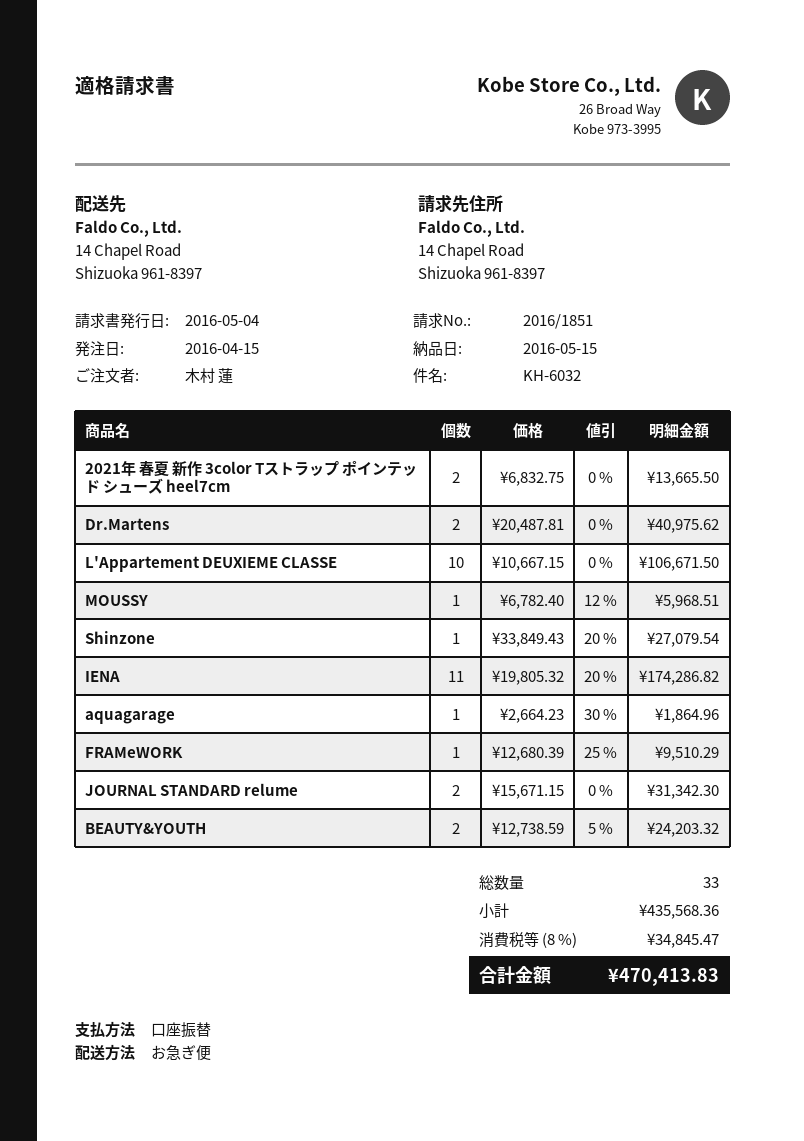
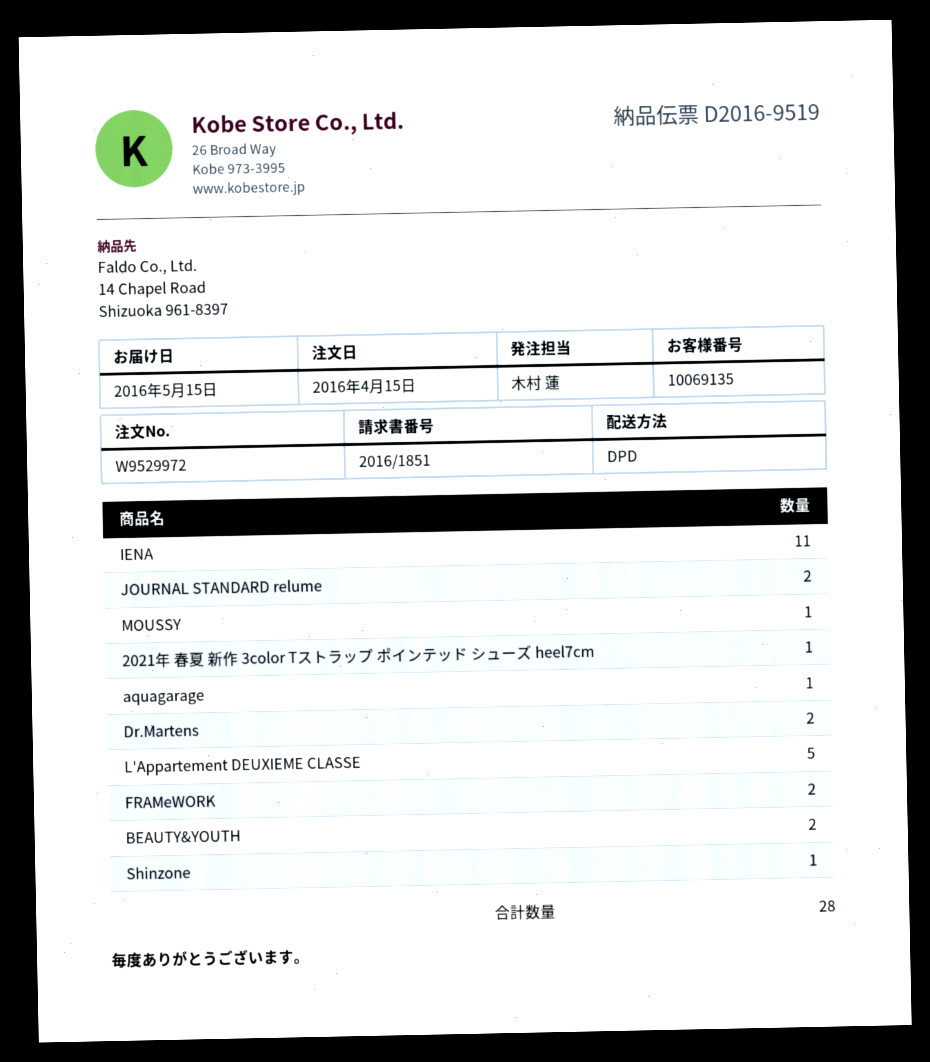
shipping method: express -> DPD
2021年 春夏 新作 3color Tストラップ ポインテッド シューズ heel7cm: 2 -> 1
L'Appartement DEUXIEME CLASSE: 10 -> 5
FRAMeWORK: 1 -> 2
total quantity: 33 -> 28

